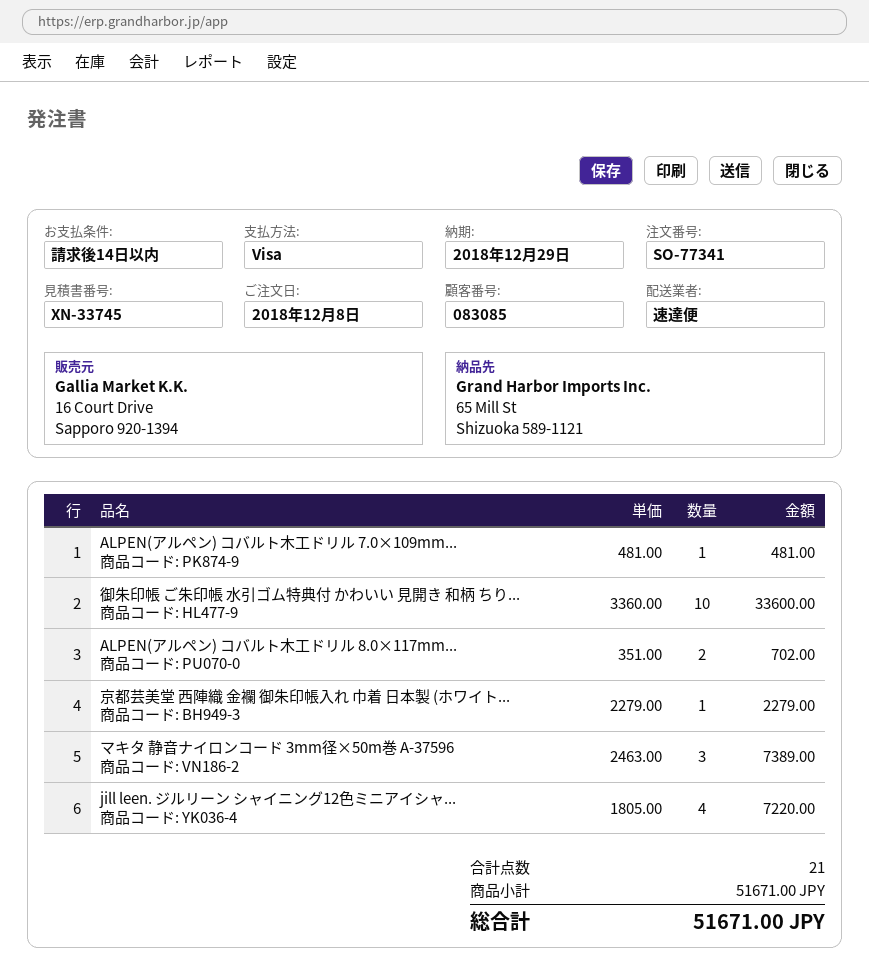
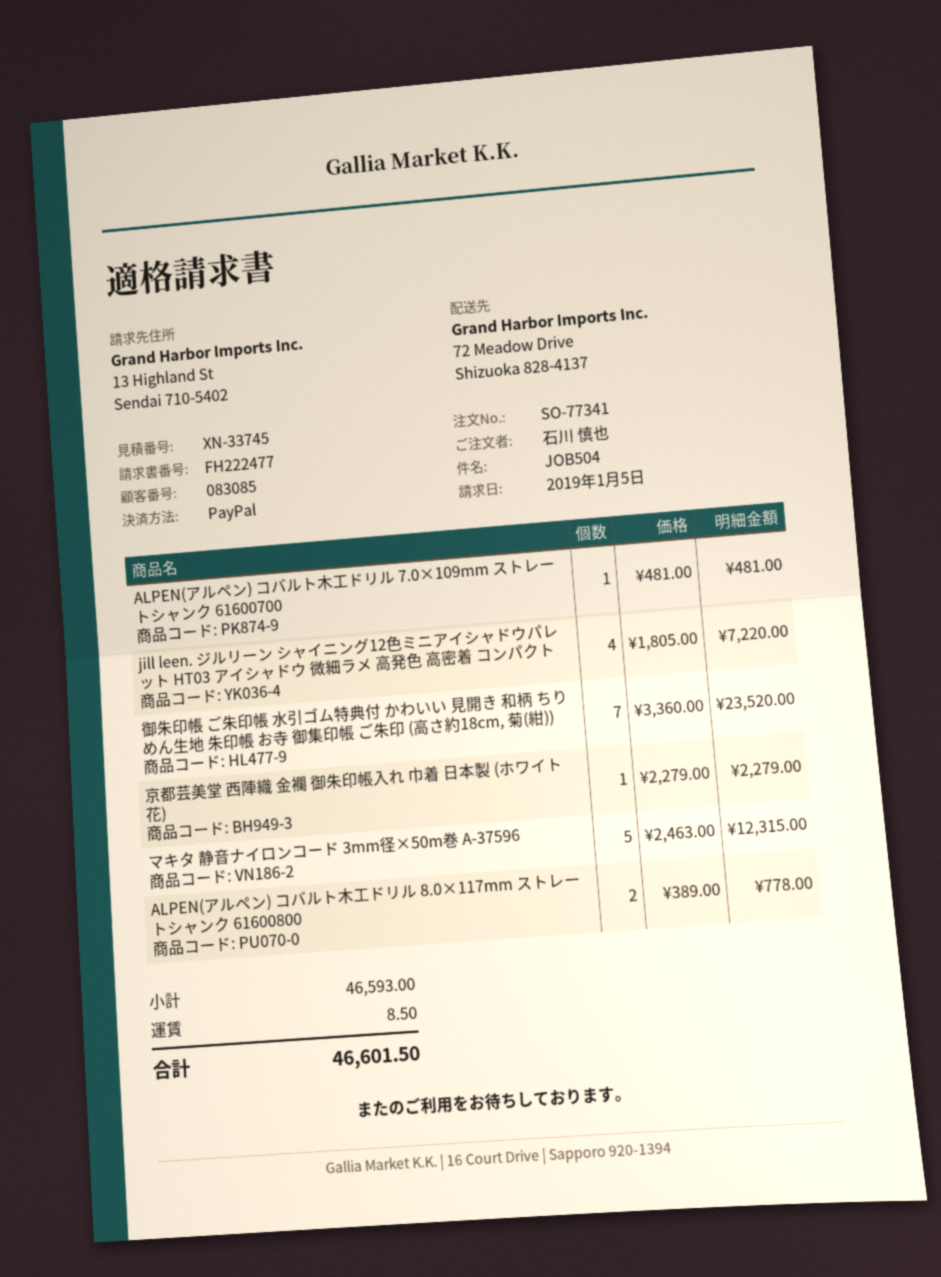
payment method: Visa -> PayPal
ship to: 65 Mill St, Shizuoka 589-1121 -> 72 Meadow Drive, Shizuoka 828-4137
御朱印帳 ご朱印帳 水引ゴム特典付 かわいい 見開き 和柄 ちり...: 10 x 3360.00 = 33600.00 -> 7 x 3360.00 = 23520.00
ALPEN(アルペン) コバルト木工ドリル 8.0×117mm...: 2 x 351.00 = 702.00 -> 2 x 389.00 = 778.00
マキタ 静音ナイロンコード 3mm径×50m巻 A-37596: 3 x 2463.00 = 7389.00 -> 5 x 2463.00 = 12315.00
subtotal: 51671.00 -> 46593.00
shipping: none -> 8.50
total: 51671.00 -> 46601.50

